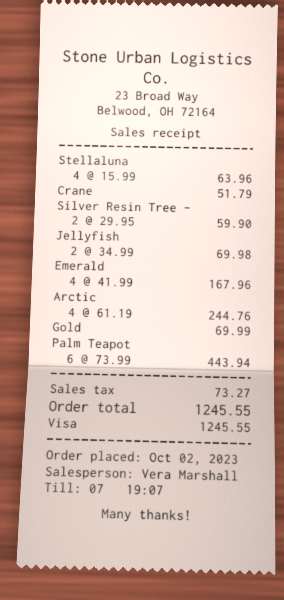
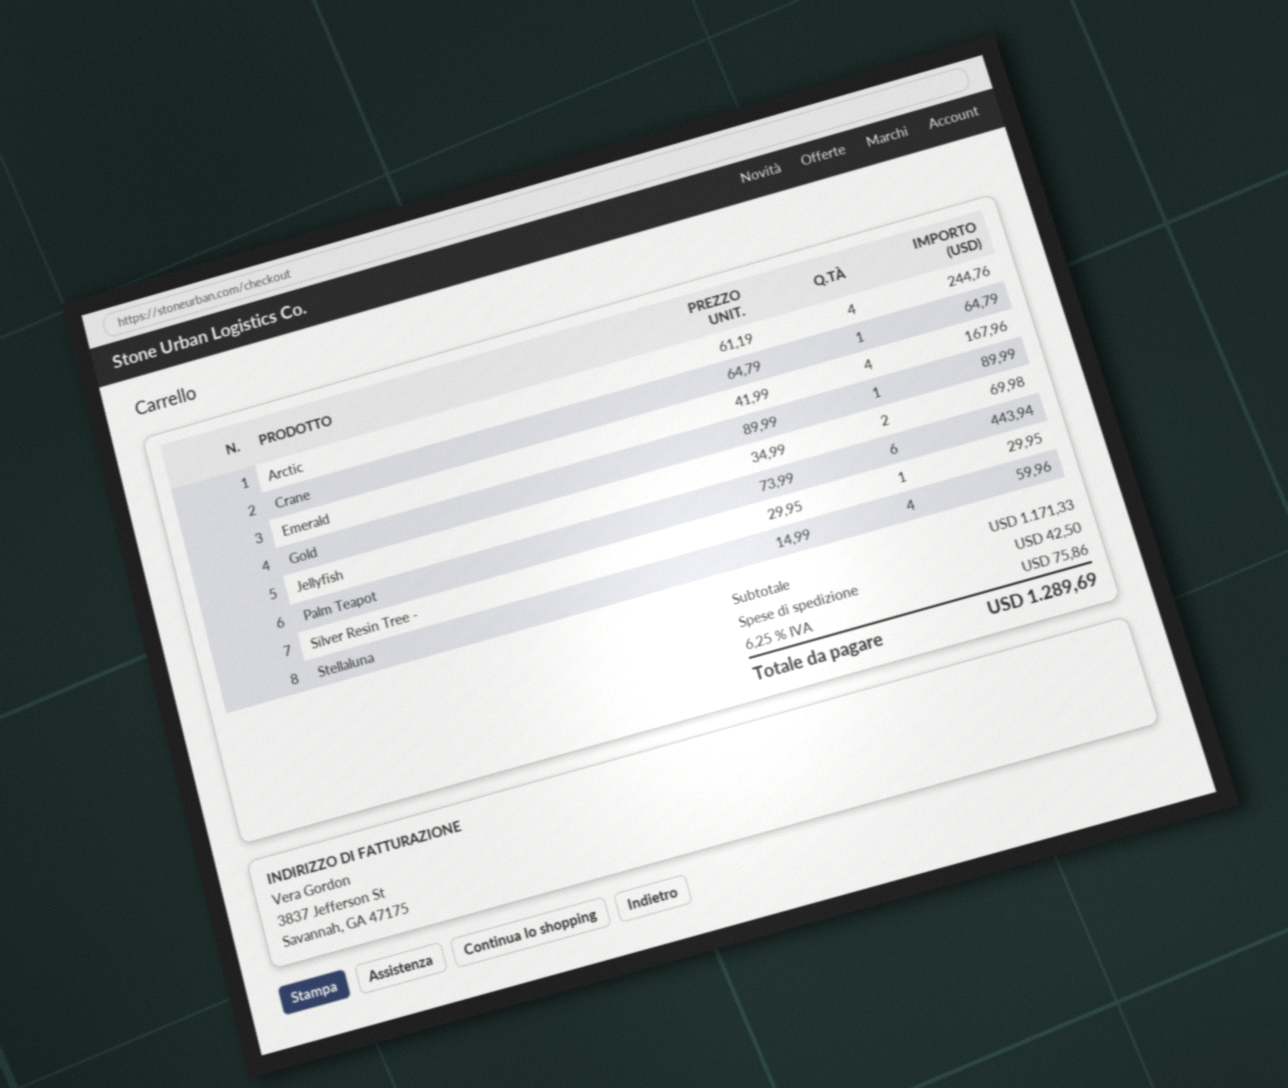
Stellaluna: 4 x 15.99 = 63.96 -> 4 x 14.99 = 59.96
Crane: 1 x 51.79 = 51.79 -> 1 x 64.79 = 64.79
Silver Resin Tree -: 2 x 29.95 = 59.90 -> 1 x 29.95 = 29.95
Gold: 1 x 69.99 = 69.99 -> 1 x 89.99 = 89.99
shipping: none -> 42.50
tax: 73.27 -> 75.86
total: 1245.55 -> 1289.69

